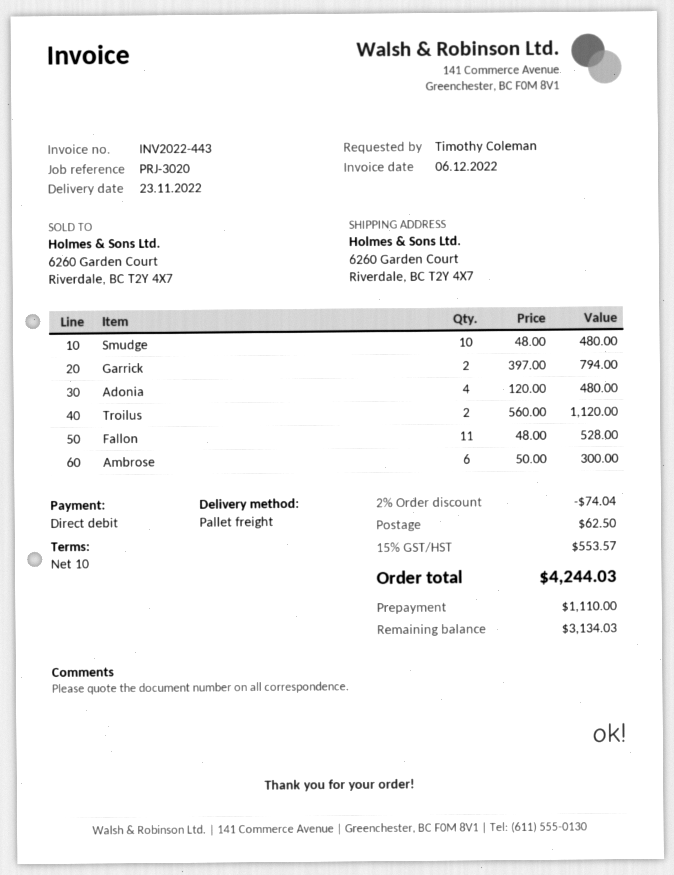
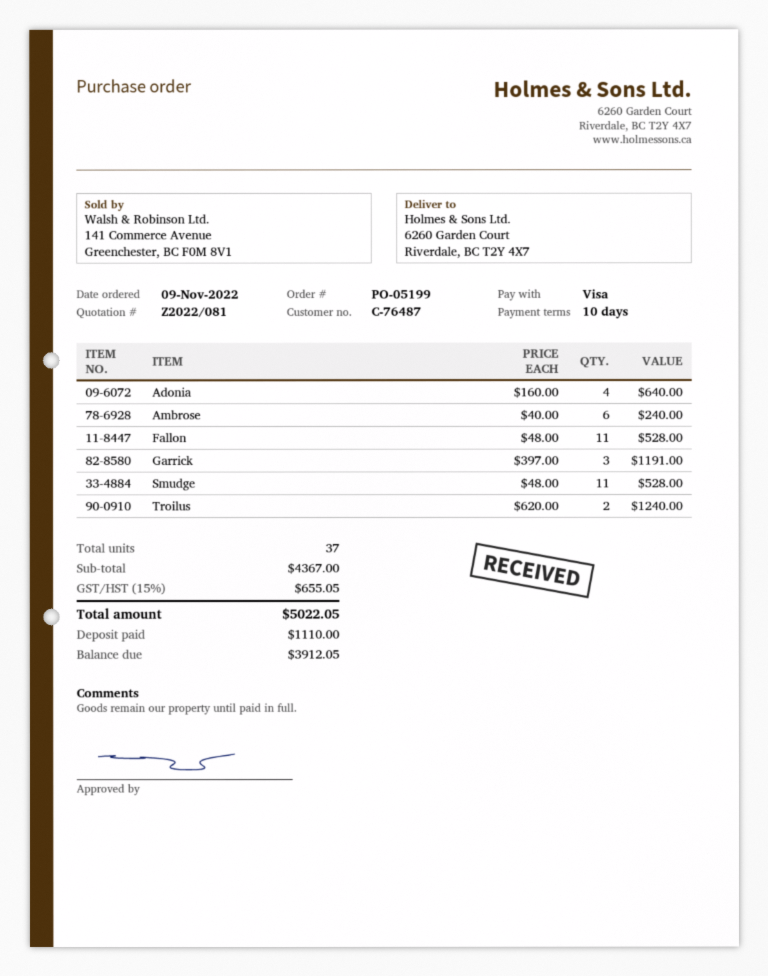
payment method: direct debit -> Visa
Smudge: 10 x 48.00 = 480.00 -> 11 x 48.00 = 528.00
Garrick: 2 x 397.00 = 794.00 -> 3 x 397.00 = 1191.00
Adonia: 4 x 120.00 = 480.00 -> 4 x 160.00 = 640.00
Troilus: 2 x 560.00 = 1120.00 -> 2 x 620.00 = 1240.00
Ambrose: 6 x 50.00 = 300.00 -> 6 x 40.00 = 240.00
discount: 2% = 74.04 -> none
shipping: 62.50 -> none
tax: 15% = 553.57 -> 15% = 655.05
total: 4244.03 -> 5022.05
balance: 3134.03 -> 3912.05

